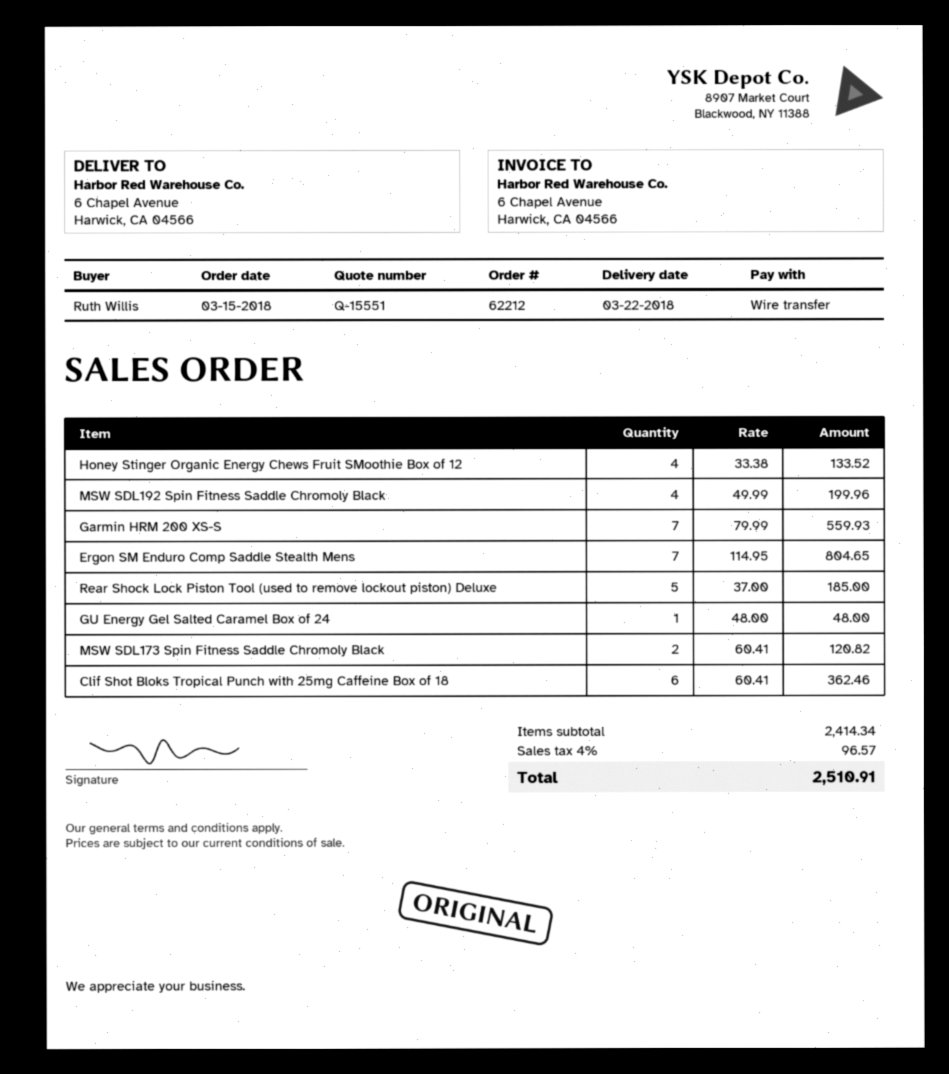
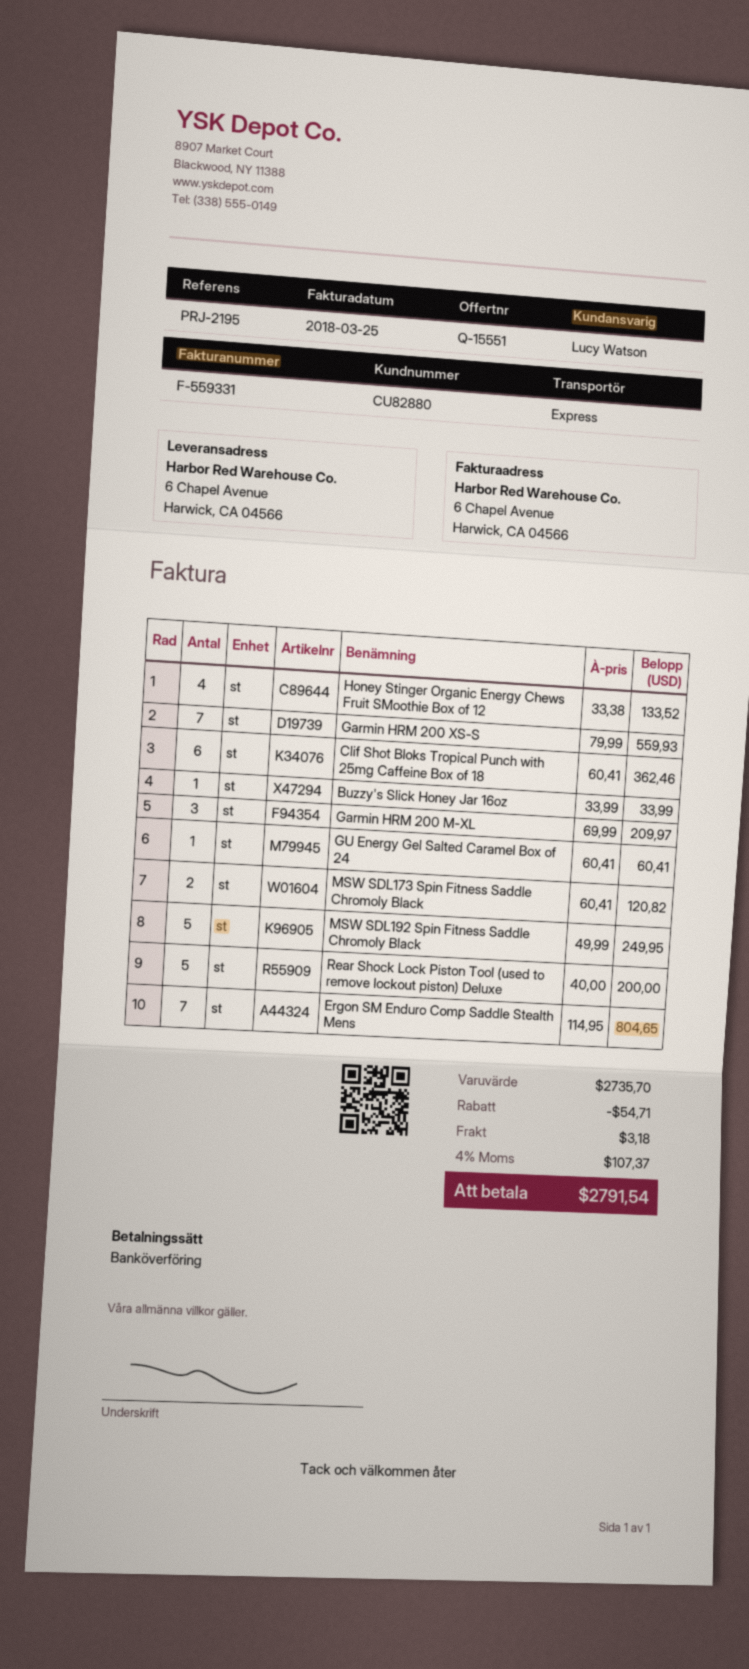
MSW SDL192 Spin Fitness Saddle Chromoly Black: 4 x 49.99 = 199.96 -> 5 x 49.99 = 249.95
Rear Shock Lock Piston Tool (used to remove lockout piston) Deluxe: 5 x 37.00 = 185.00 -> 5 x 40.00 = 200.00
GU Energy Gel Salted Caramel Box of 24: 1 x 48.00 = 48.00 -> 1 x 60.41 = 60.41
Buzzy's Slick Honey Jar 16oz: none -> 1 x 33.99 = 33.99
Garmin HRM 200 M-XL: none -> 3 x 69.99 = 209.97
subtotal: 2414.34 -> 2735.70
discount: none -> 54.71
shipping: none -> 3.18
tax: 4% = 96.57 -> 4% = 107.37
total: 2510.91 -> 2791.54

